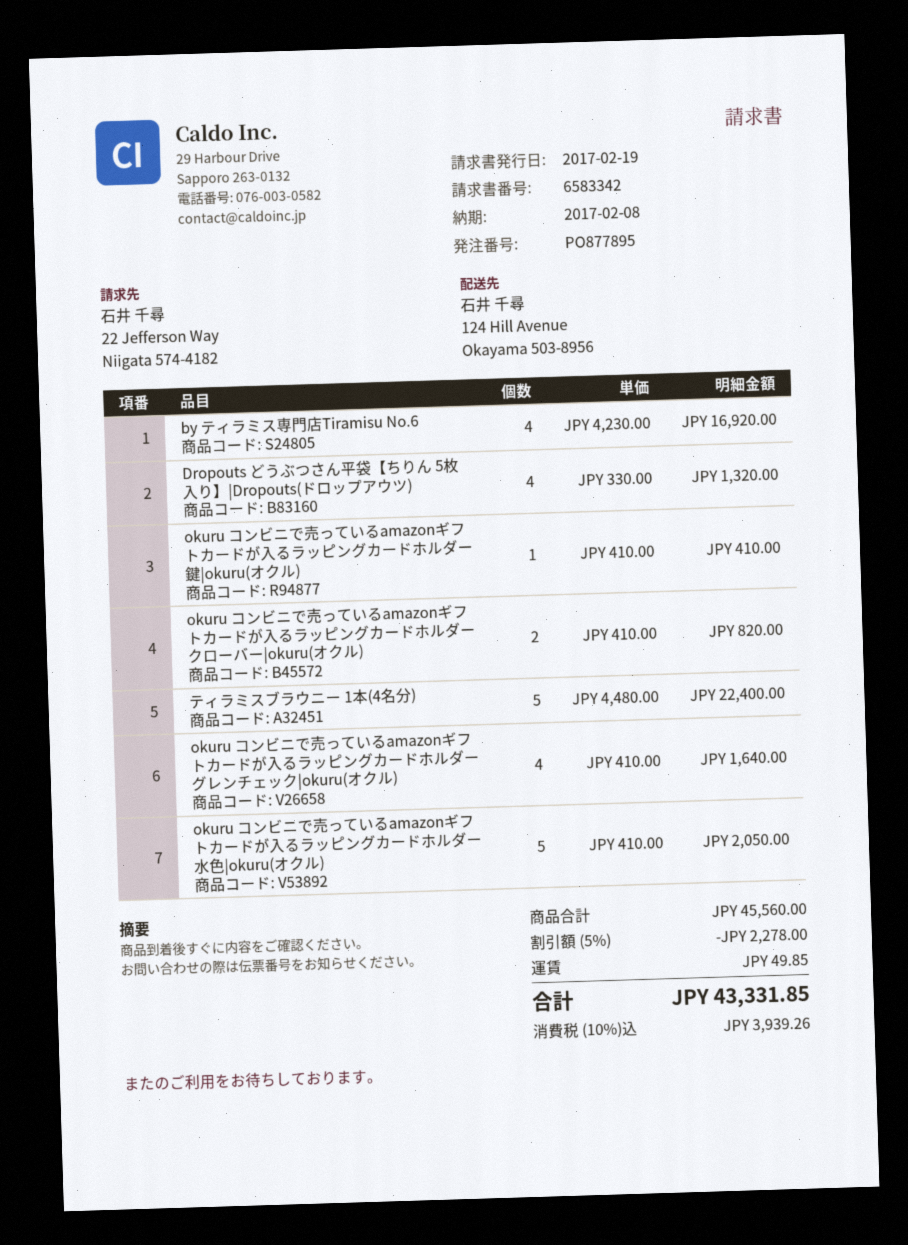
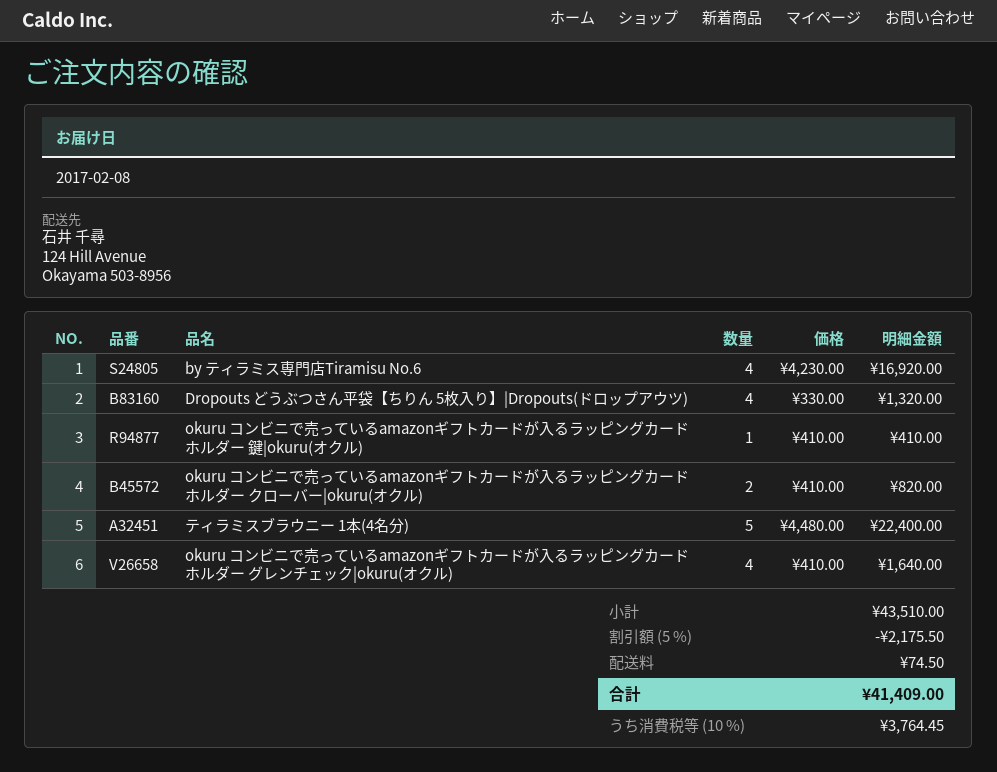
okuru コンビニで売っているamazonギフトカードが入るラッピングカードホルダー 水色|okuru(オクル): 5 x 410.00 = 2050.00 -> none
subtotal: 45560.00 -> 43510.00
discount: 5% = 2278.00 -> 5% = 2175.50
shipping: 49.85 -> 74.50
tax: 10% = 3939.26 -> 10% = 3764.45
total: 43331.85 -> 41409.00

